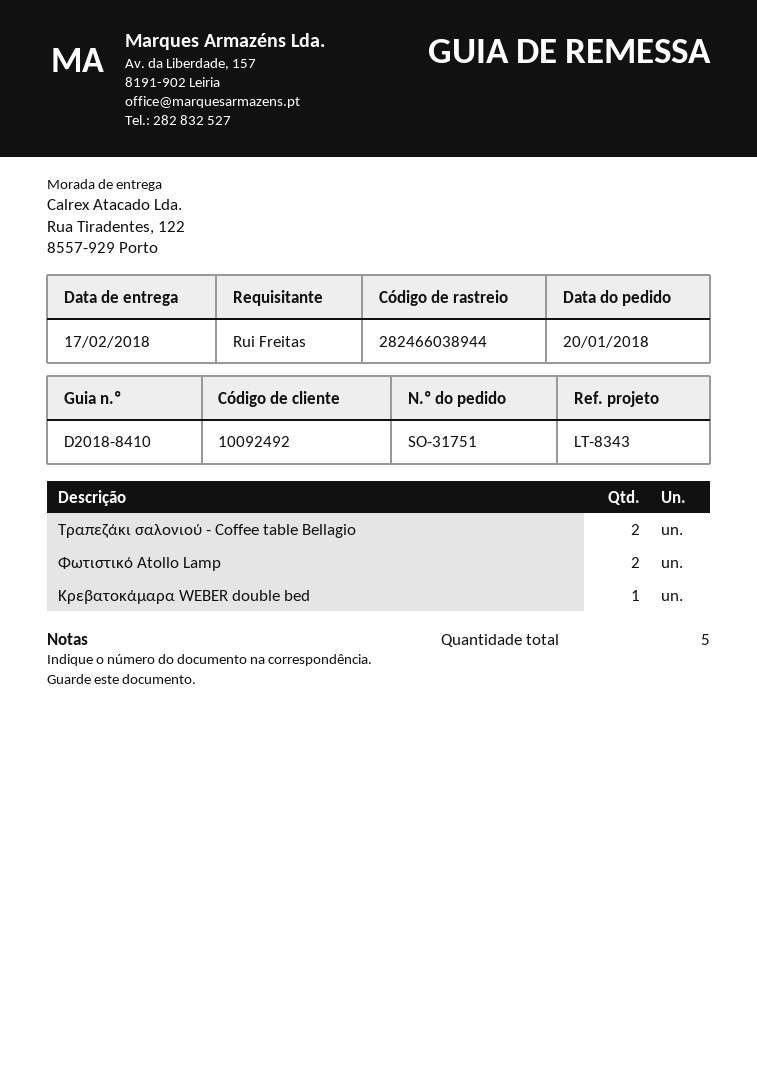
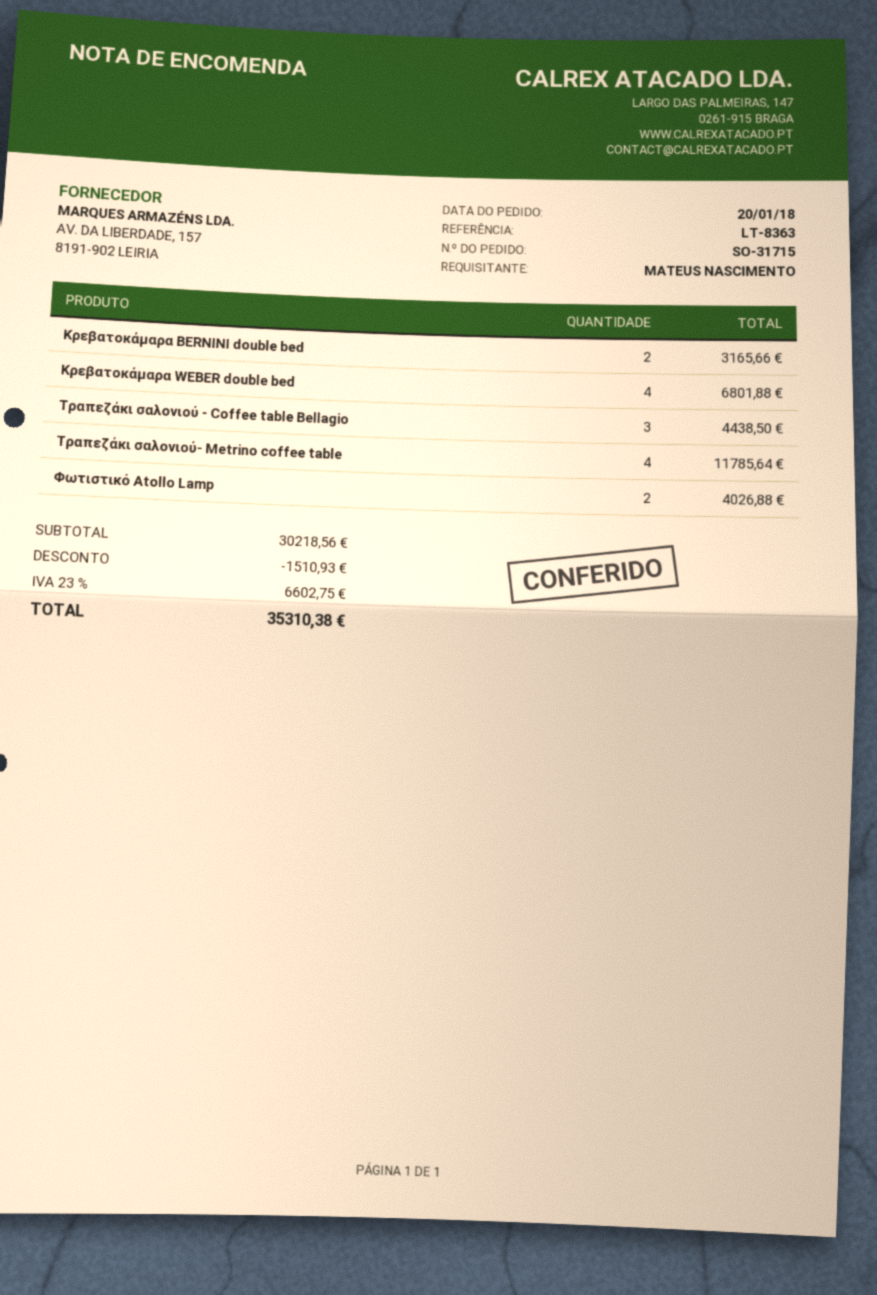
order number: SO-31751 -> SO-31715
reference: LT-8343 -> LT-8363
ordered by: Rui Freitas -> MATEUS NASCIMENTO
Τραπεζάκι σαλονιού - Coffee table Bellagio: 2 -> 3
Κρεβατοκάμαρα WEBER double bed: 1 -> 4
Κρεβατοκάμαρα BERNINI double bed: none -> 2
Τραπεζάκι σαλονιού- Metrino coffee table: none -> 4

